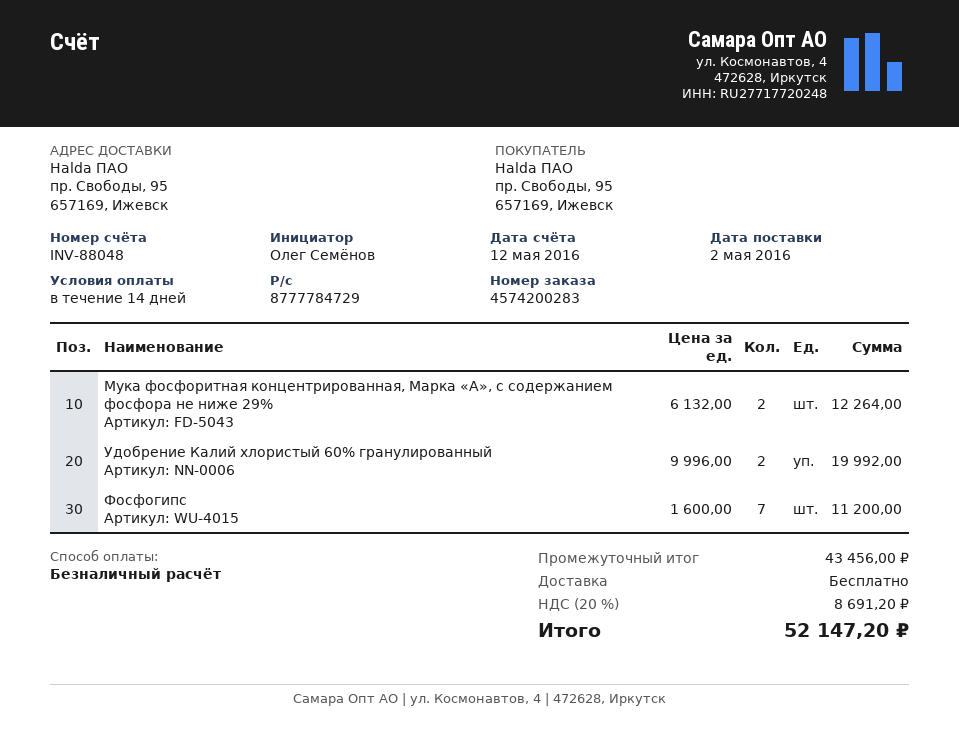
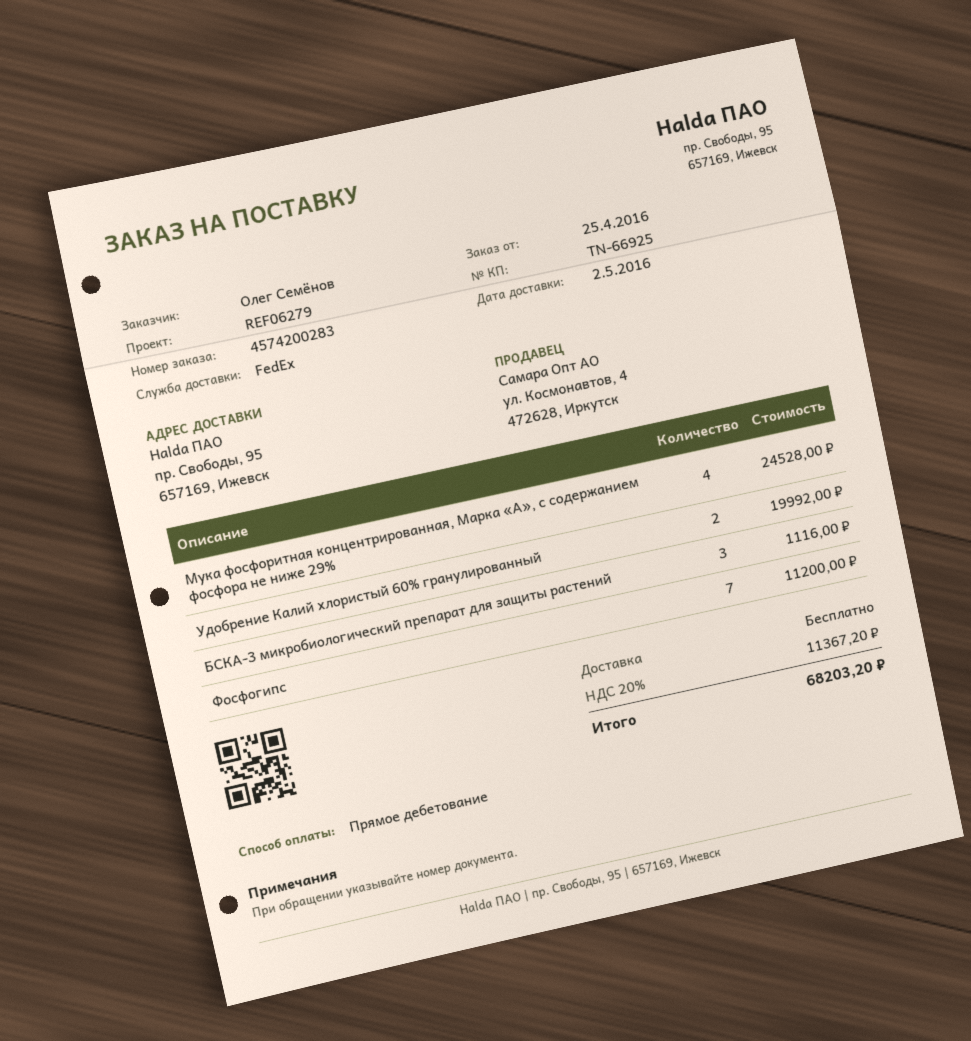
payment method: bank transfer -> direct debit
Мука фосфоритная концентрированная, Марка «А», с содержанием фосфора не ниже 29%: 2 for 12264.00 -> 4 for 24528.00
БСКА-3 микробиологический препарат для защиты растений: none -> 3 for 1116.00
tax: 20% = 8691.20 -> 20% = 11367.20
total: 52147.20 -> 68203.20

